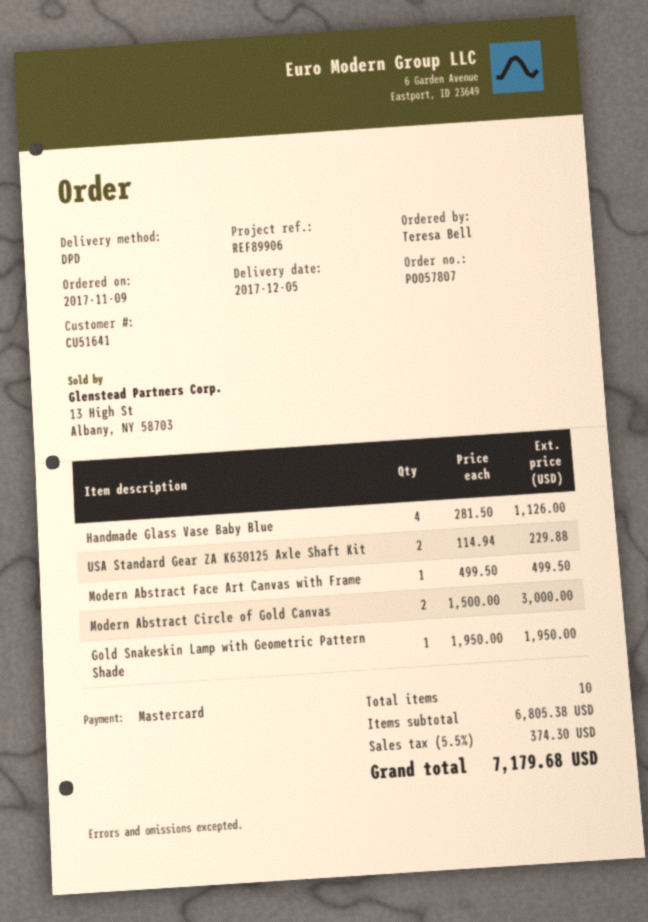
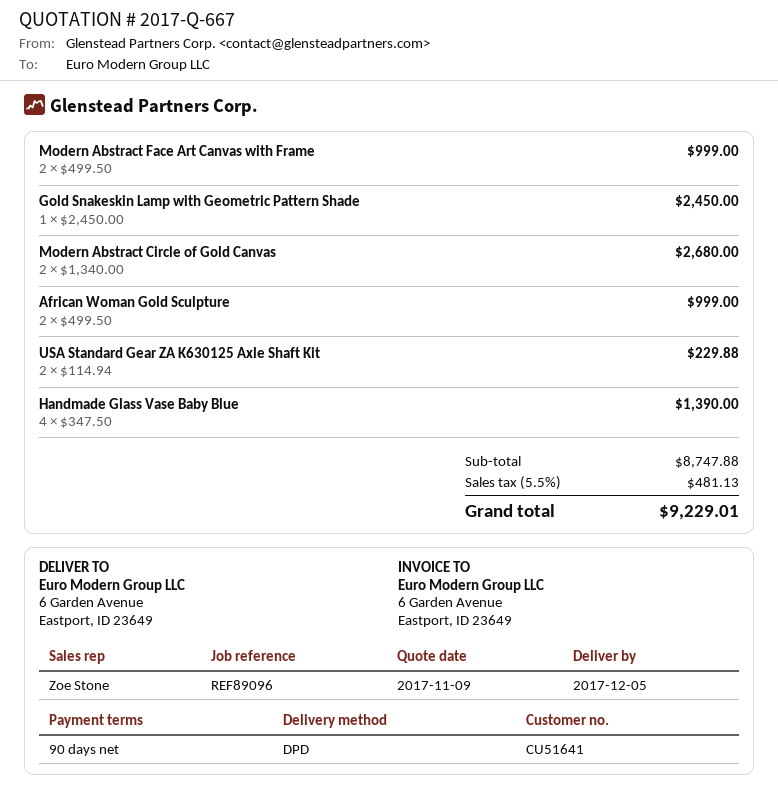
reference: REF89906 -> REF89096
Handmade Glass Vase Baby Blue: 4 x 281.50 = 1126.00 -> 4 x 347.50 = 1390.00
Modern Abstract Face Art Canvas with Frame: 1 x 499.50 = 499.50 -> 2 x 499.50 = 999.00
Modern Abstract Circle of Gold Canvas: 2 x 1500.00 = 3000.00 -> 2 x 1340.00 = 2680.00
Gold Snakeskin Lamp with Geometric Pattern Shade: 1 x 1950.00 = 1950.00 -> 1 x 2450.00 = 2450.00
African Woman Gold Sculpture: none -> 2 x 499.50 = 999.00
subtotal: 6805.38 -> 8747.88
tax: 5.5% = 374.30 -> 5.5% = 481.13
total: 7179.68 -> 9229.01

